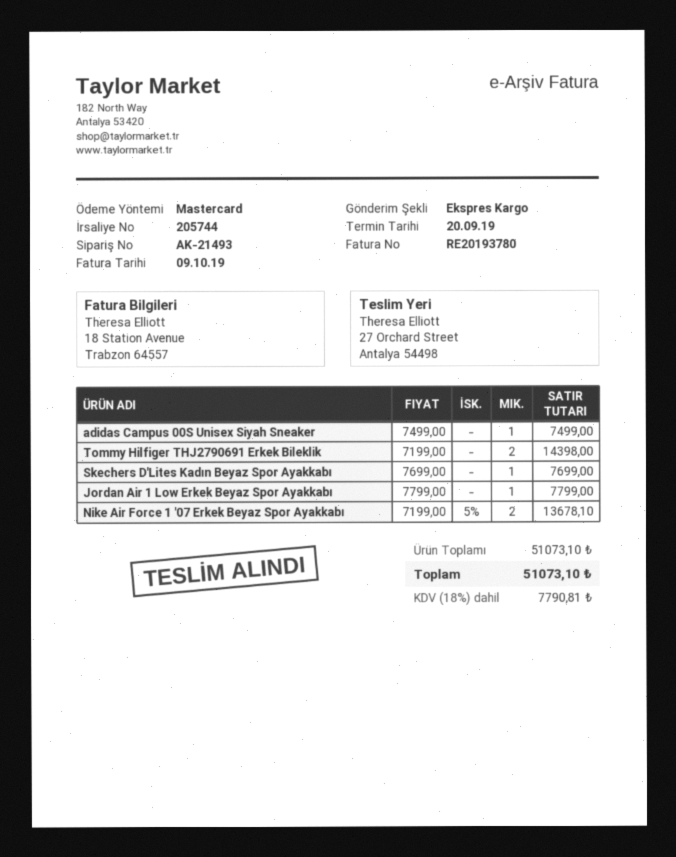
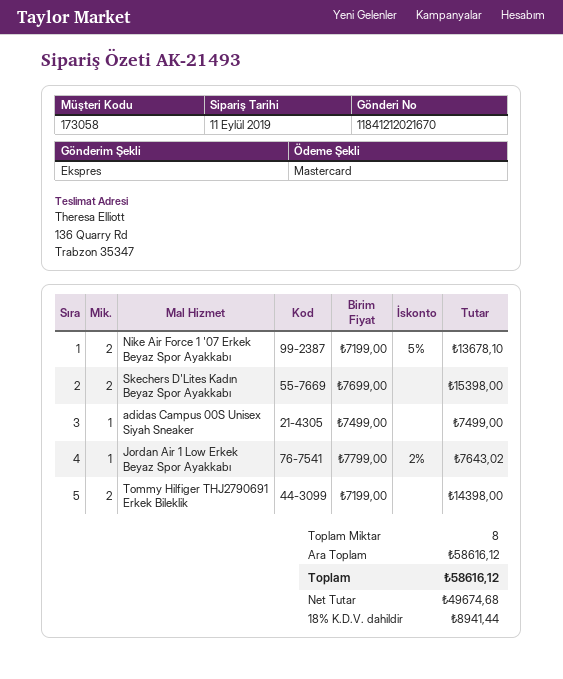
ship to: 27 Orchard Street, Antalya 54498 -> 136 Quarry Rd, Trabzon 35347
Skechers D'Lites Kadın Beyaz Spor Ayakkabı: 1 x 7699.00 = 7699.00 -> 2 x 7699.00 = 15398.00
Jordan Air 1 Low Erkek Beyaz Spor Ayakkabı: 1 x 7799.00 = 7799.00 -> 1 x 7799.00 - 2% = 7643.02
subtotal: 51073.10 -> 58616.12
tax: 18% = 7790.81 -> 18% = 8941.44
total: 51073.10 -> 58616.12

